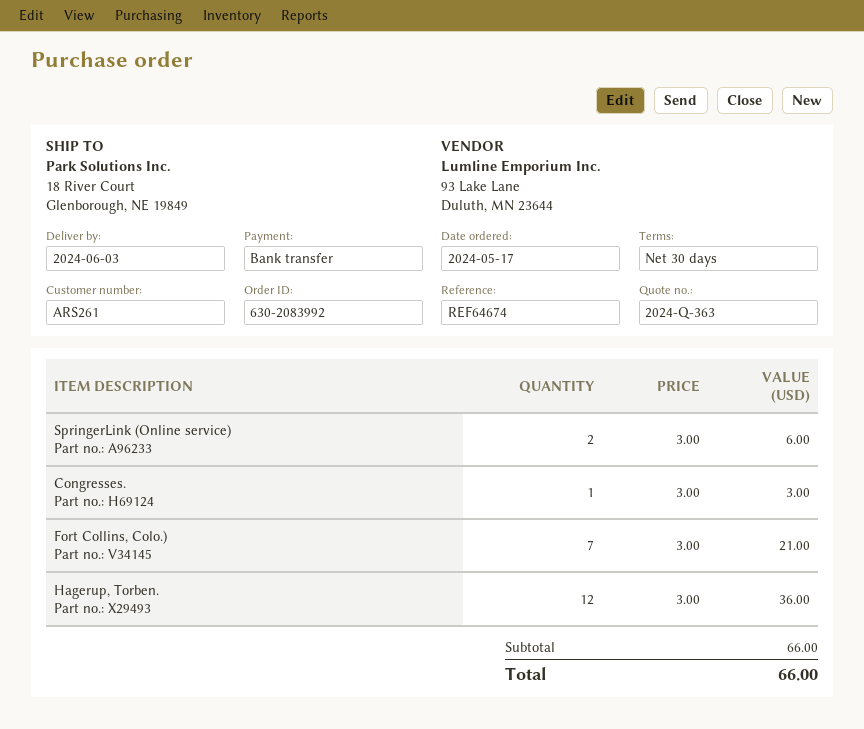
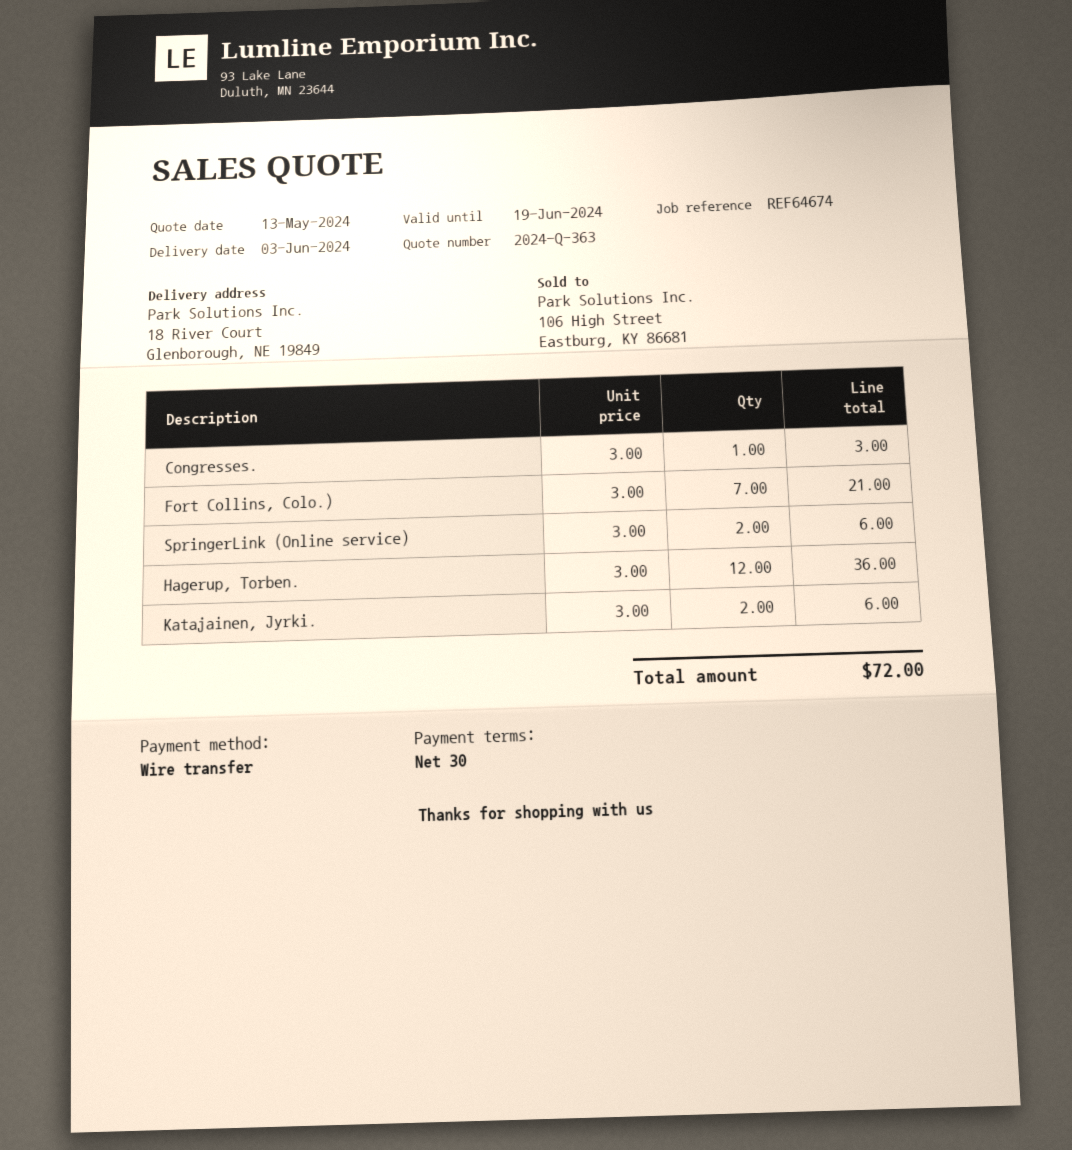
Katajainen, Jyrki.: none -> 2 x 3.00 = 6.00
total: 66.00 -> 72.00

